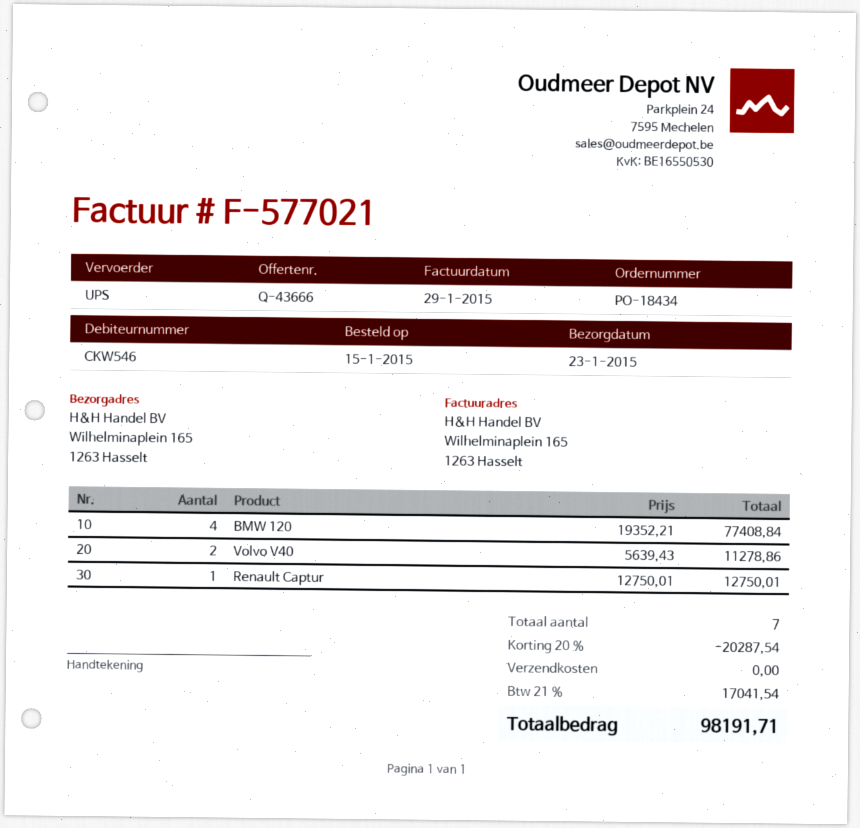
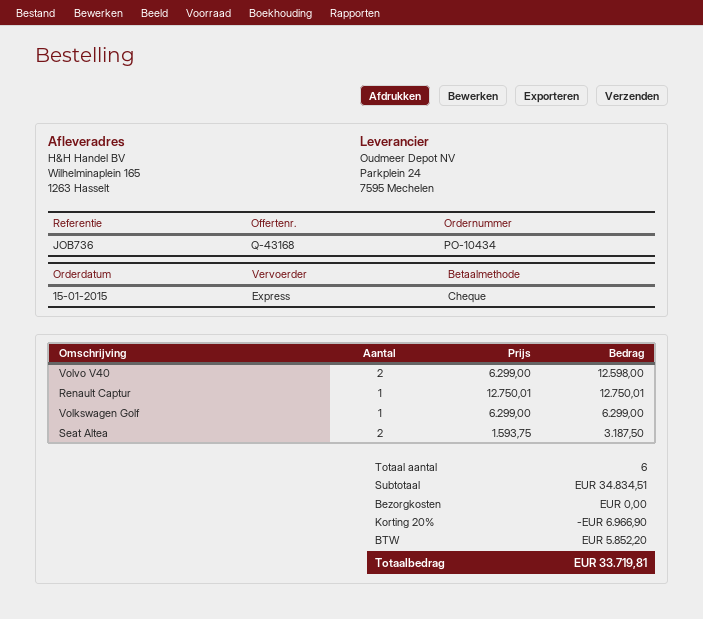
quote number: Q-43666 -> Q-43168
order number: PO-18434 -> PO-10434
shipping method: UPS -> express
BMW 120: 4 x 19352.21 = 77408.84 -> none
Volvo V40: 2 x 5639.43 = 11278.86 -> 2 x 6299.00 = 12598.00
Volkswagen Golf: none -> 1 x 6299.00 = 6299.00
Seat Altea: none -> 2 x 1593.75 = 3187.50
total quantity: 7 -> 6
discount: 20% = 20287.54 -> 20% = 6966.90
tax: 17041.54 -> 5852.20
total: 98191.71 -> 33719.81

